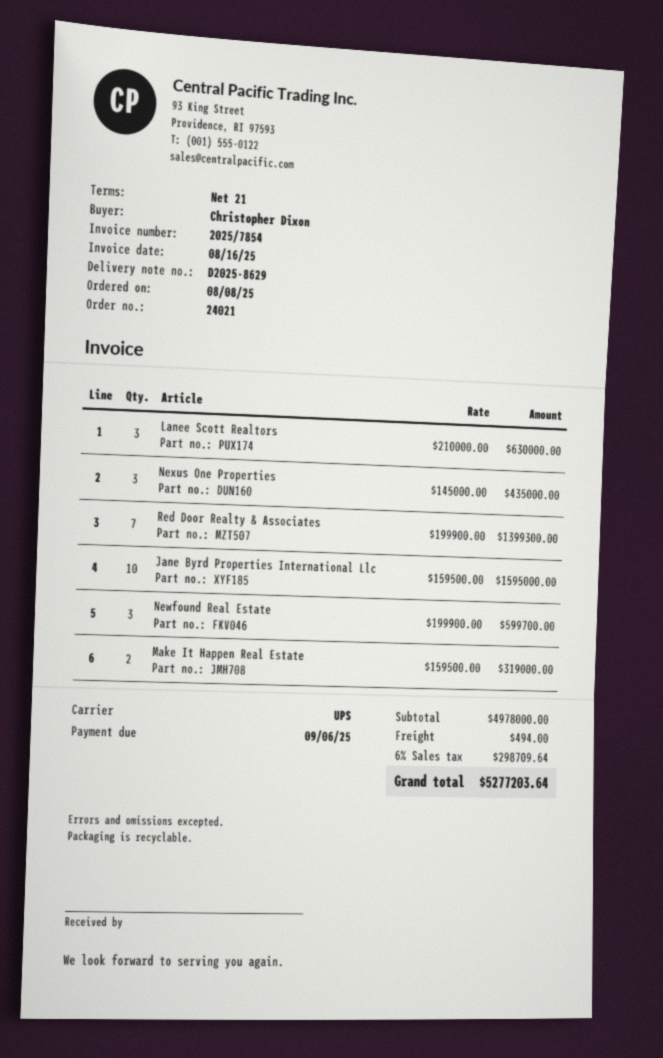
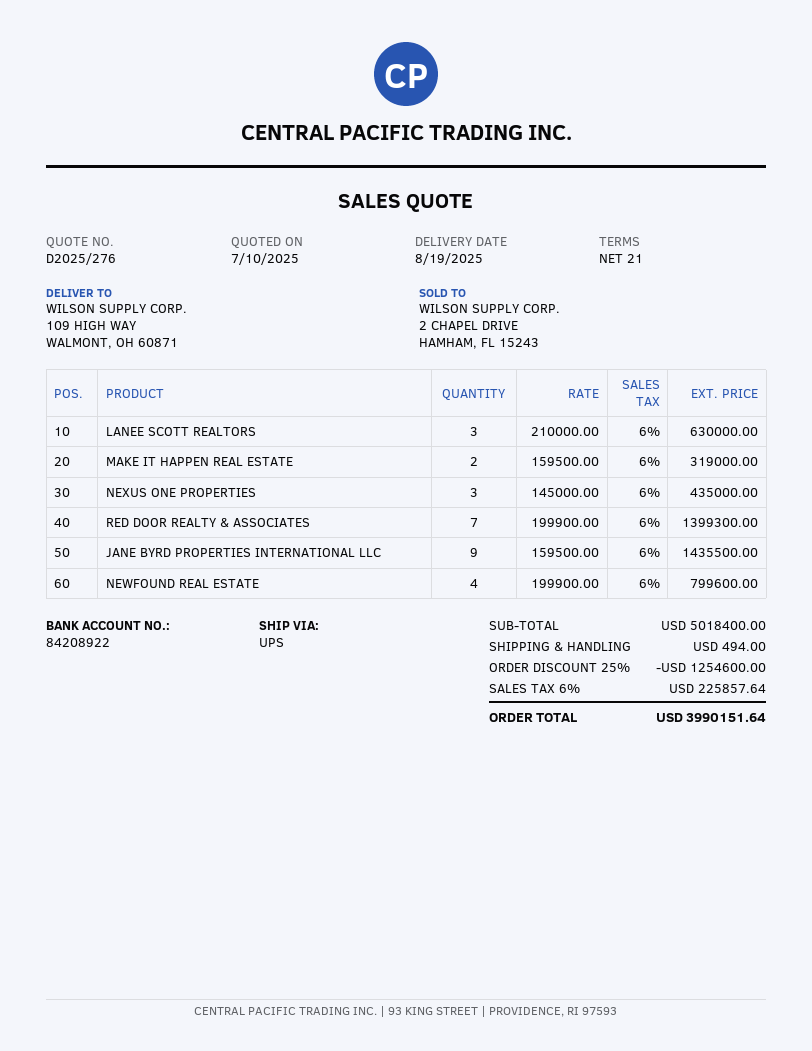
Jane Byrd Properties International Llc: 10 x 159500.00 = 1595000.00 -> 9 x 159500.00 = 1435500.00
Newfound Real Estate: 3 x 199900.00 = 599700.00 -> 4 x 199900.00 = 799600.00
subtotal: 4978000.00 -> 5018400.00
discount: none -> 25% = 1254600.00
tax: 6% = 298709.64 -> 6% = 225857.64
total: 5277203.64 -> 3990151.64

